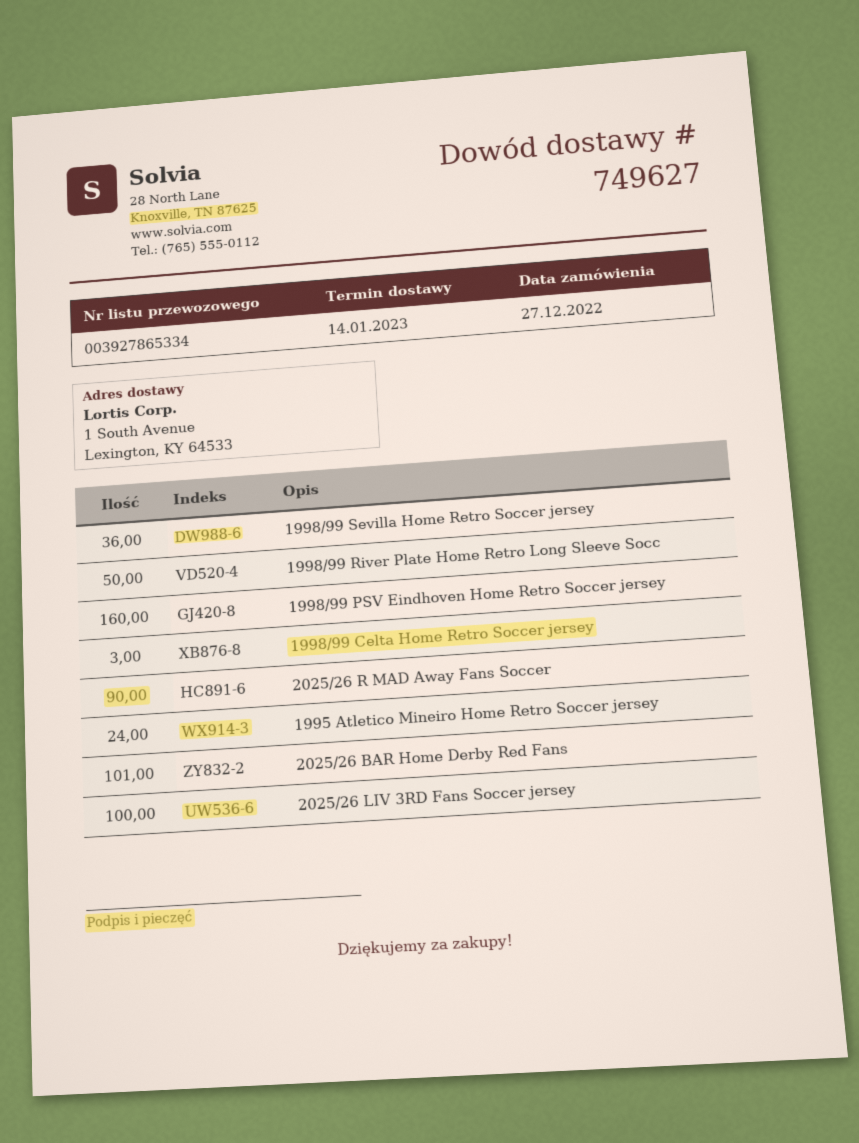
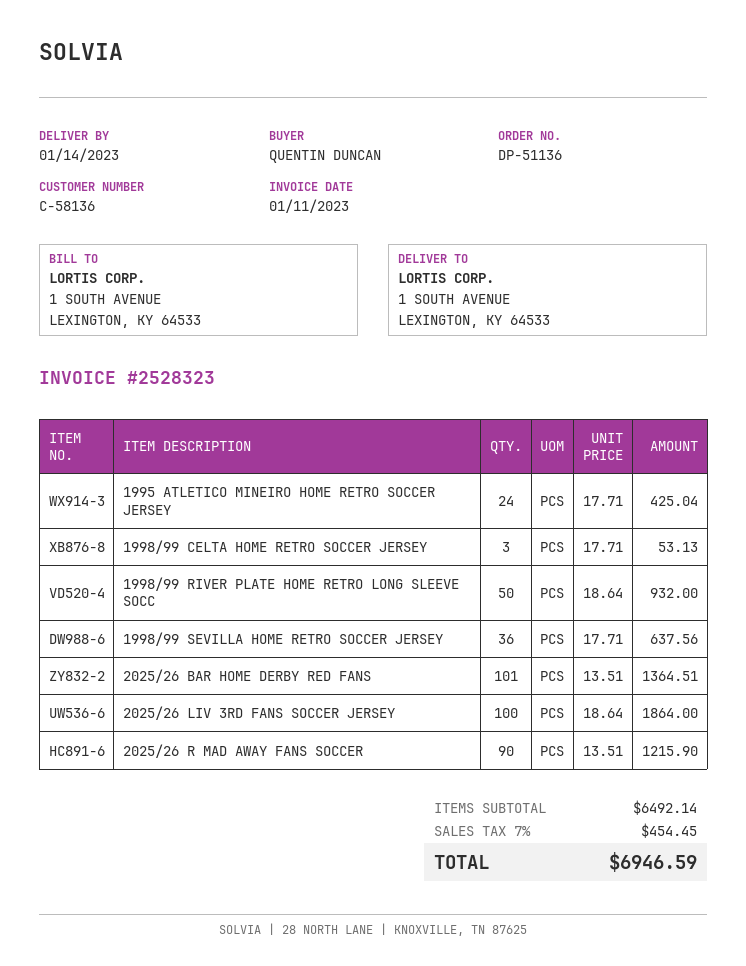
1998/99 PSV Eindhoven Home Retro Soccer jersey: 160 -> none

